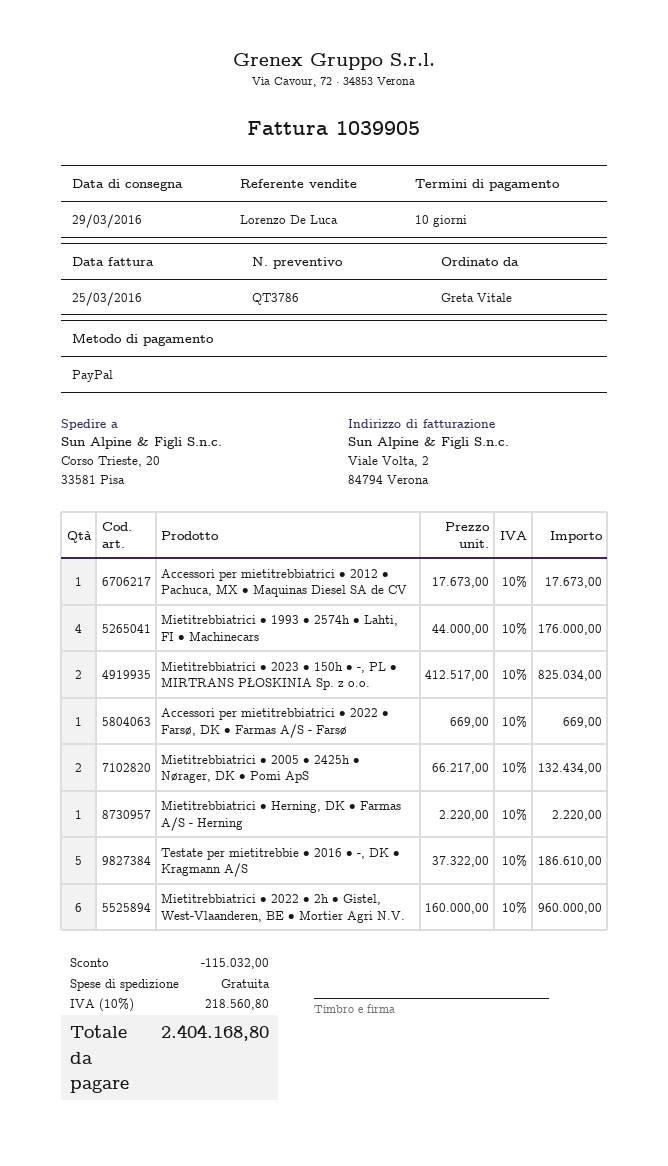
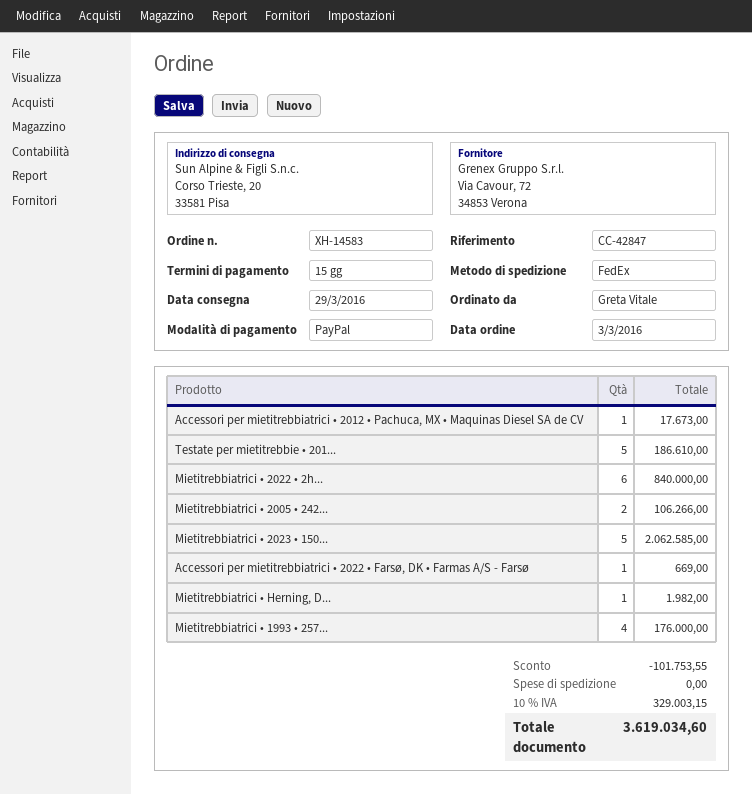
payment terms: 10 days -> 15 days
Mietitrebbiatrici • 2023 • 150h • -, PL • MIRTRANS PŁOSKINIA Sp. z o.o.: 2 for 825034.00 -> 5 for 2062585.00
Mietitrebbiatrici • 2005 • 2425h • Nørager, DK • Pomi ApS: 2 for 132434.00 -> 2 for 106266.00
Mietitrebbiatrici • Herning, DK • Farmas A/S - Herning: 1 for 2220.00 -> 1 for 1982.00
Mietitrebbiatrici • 2022 • 2h • Gistel, West-Vlaanderen, BE • Mortier Agri N.V.: 6 for 960000.00 -> 6 for 840000.00
discount: 115032.00 -> 101753.55
tax: 10% = 218560.80 -> 10% = 329003.15
total: 2404168.80 -> 3619034.60

